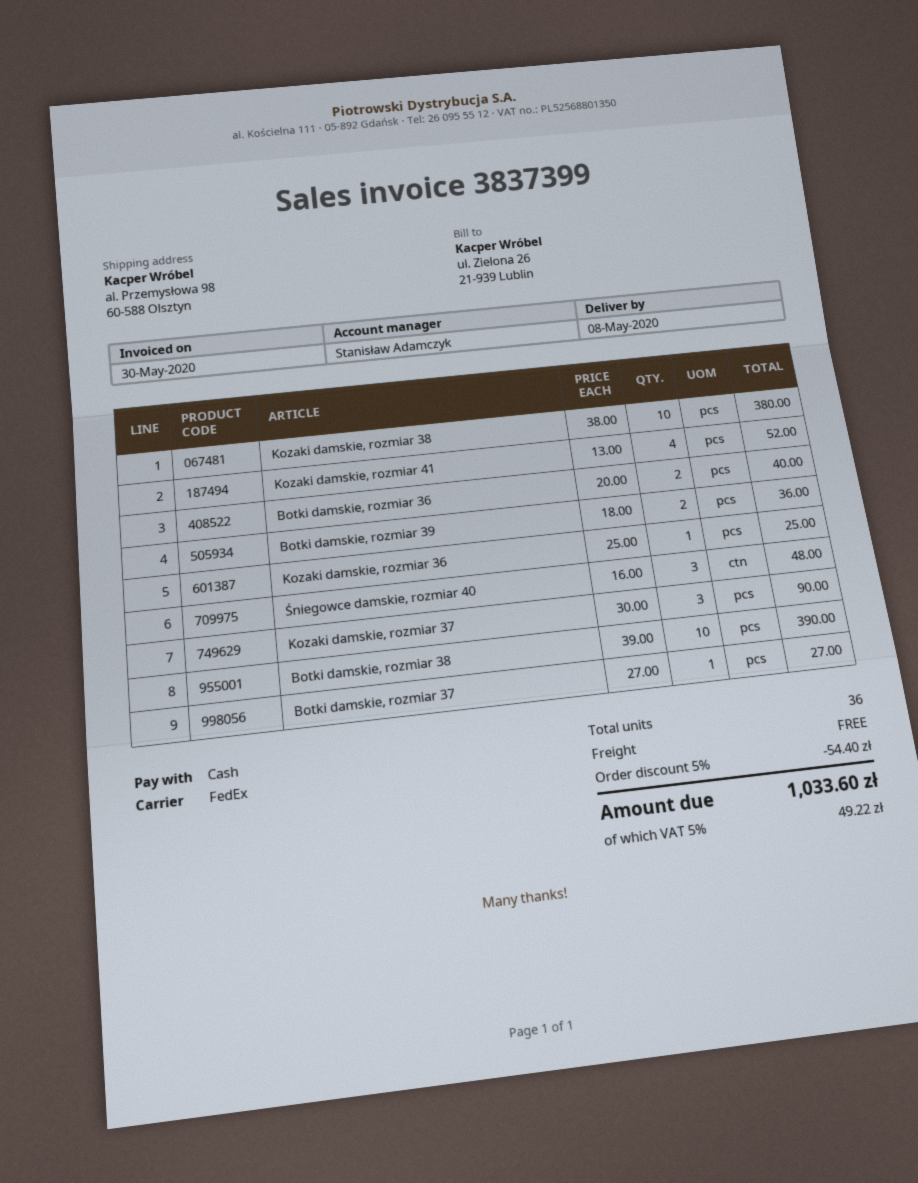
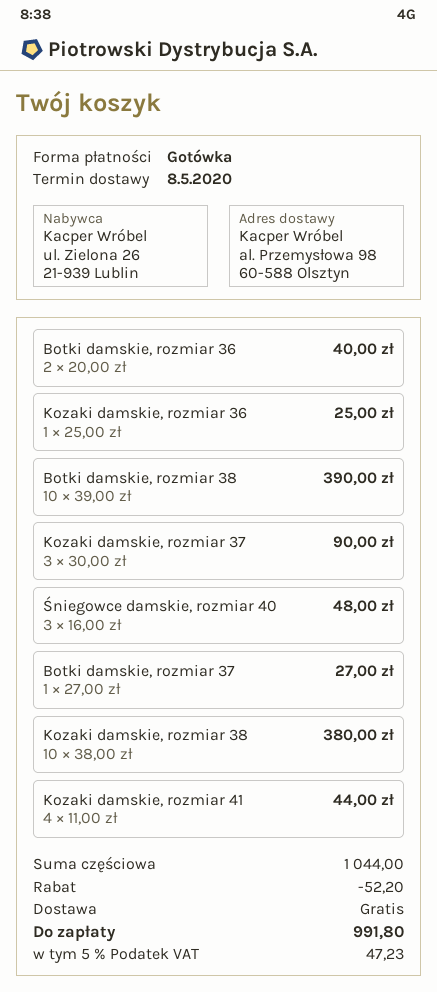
Kozaki damskie, rozmiar 41: 4 x 13.00 = 52.00 -> 4 x 11.00 = 44.00
Botki damskie, rozmiar 39: 2 x 18.00 = 36.00 -> none
discount: 54.40 -> 52.20
tax: 5% = 49.22 -> 5% = 47.23
total: 1033.60 -> 991.80

